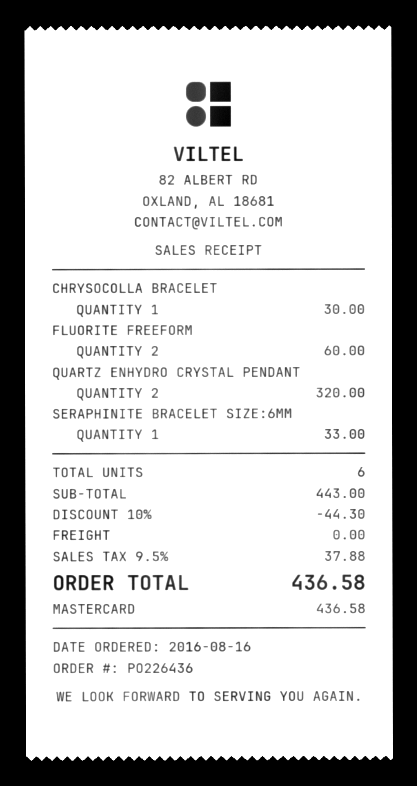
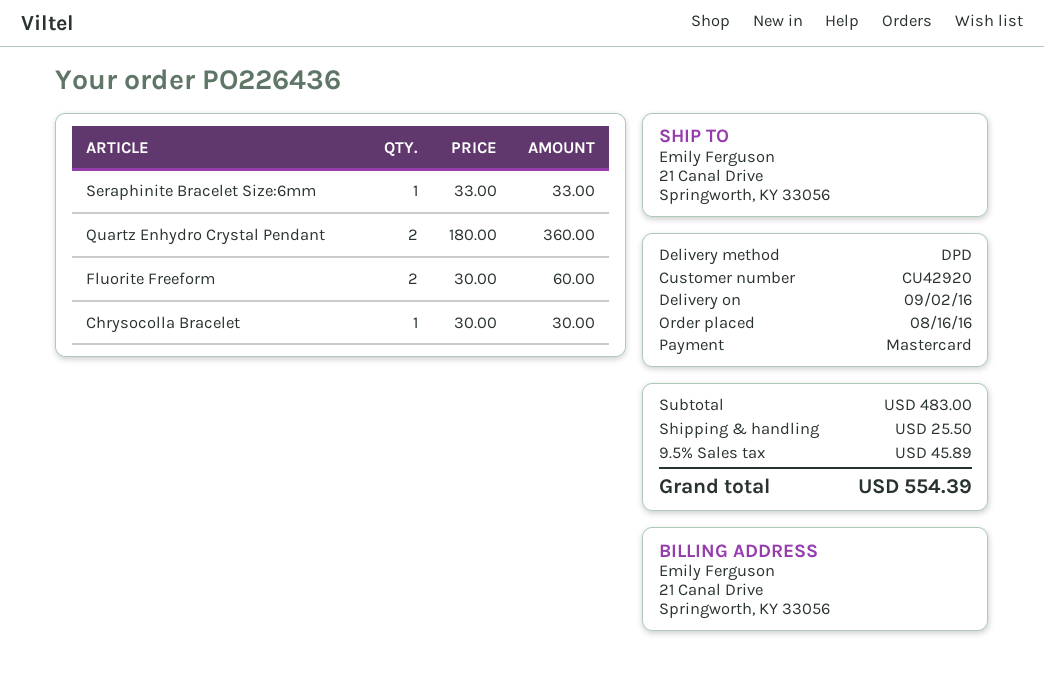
QUARTZ ENHYDRO CRYSTAL PENDANT: 2 for 320.00 -> 2 for 360.00
subtotal: 443.00 -> 483.00
discount: 10% = 44.30 -> none
shipping: 0.00 -> 25.50
tax: 9.5% = 37.88 -> 9.5% = 45.89
total: 436.58 -> 554.39

